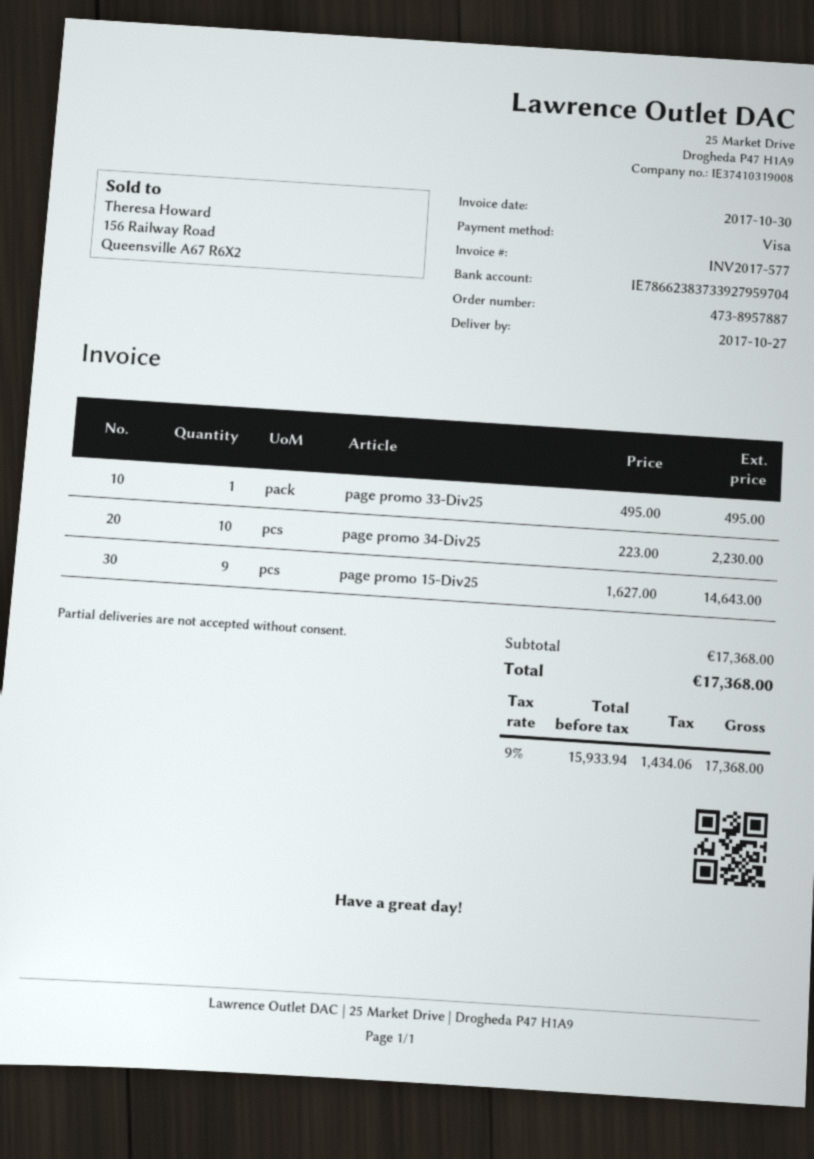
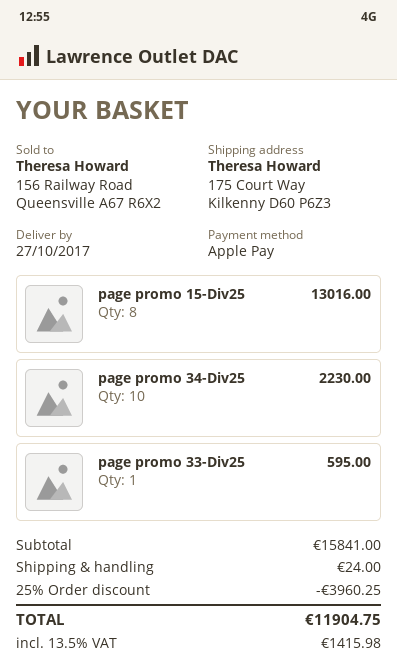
payment method: Visa -> Apple Pay
page promo 33-Div25: 1 for 495.00 -> 1 for 595.00
page promo 15-Div25: 9 for 14643.00 -> 8 for 13016.00
subtotal: 17368.00 -> 15841.00
discount: none -> 25% = 3960.25
shipping: none -> 24.00
tax: 9% = 1434.06 -> 13.5% = 1415.98
total: 17368.00 -> 11904.75

